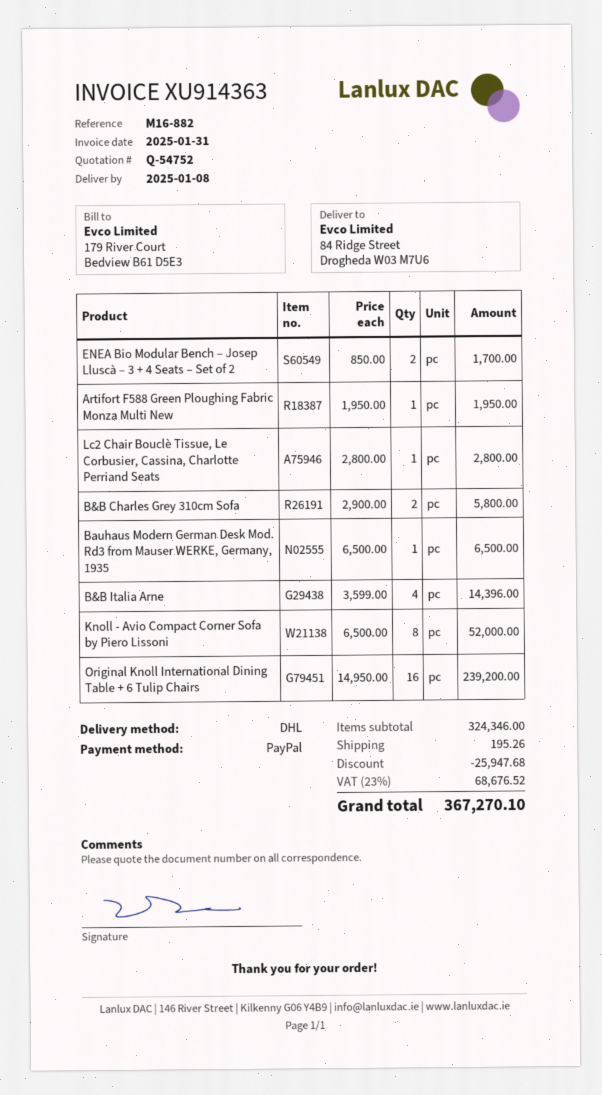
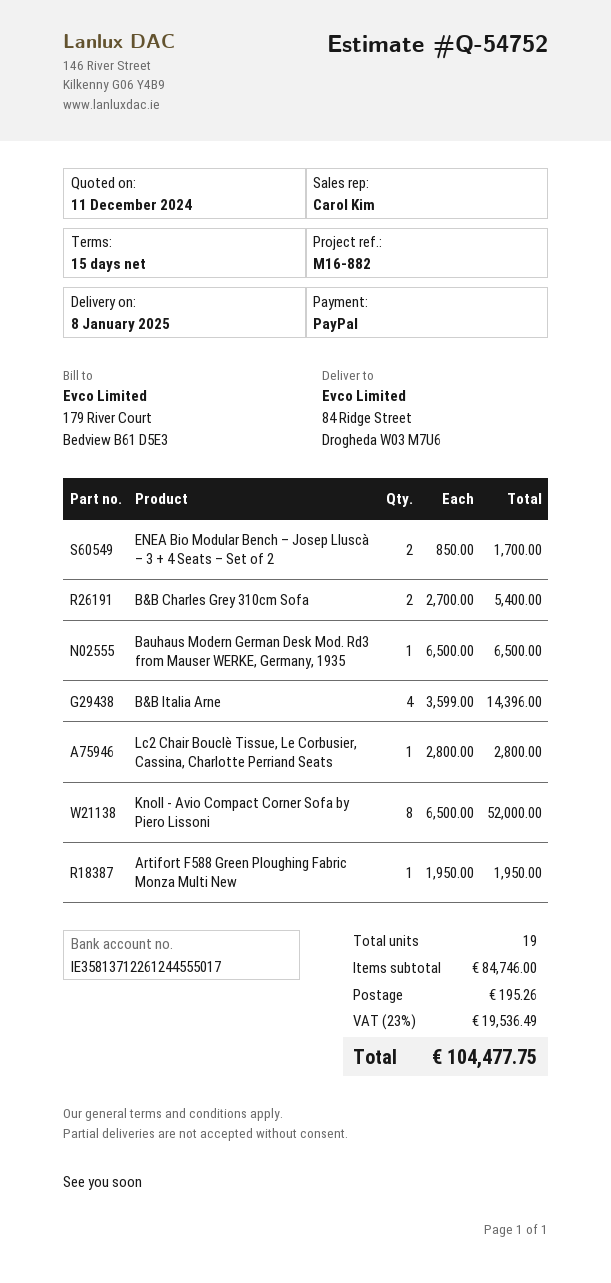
B&B Charles Grey 310cm Sofa: 2 x 2900.00 = 5800.00 -> 2 x 2700.00 = 5400.00
Original Knoll International Dining Table + 6 Tulip Chairs: 16 x 14950.00 = 239200.00 -> none
subtotal: 324346.00 -> 84746.00
discount: 25947.68 -> none
tax: 23% = 68676.52 -> 23% = 19536.49
total: 367270.10 -> 104477.75

